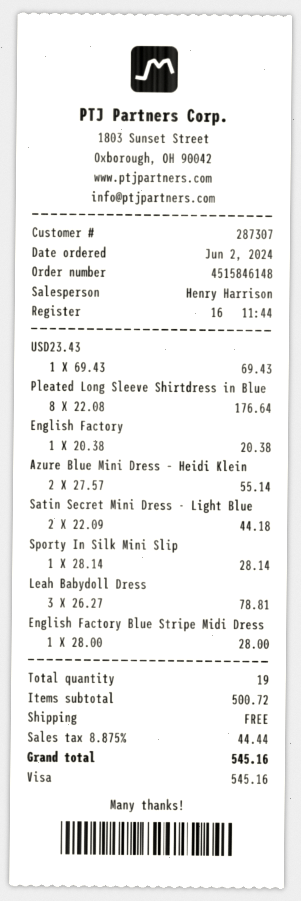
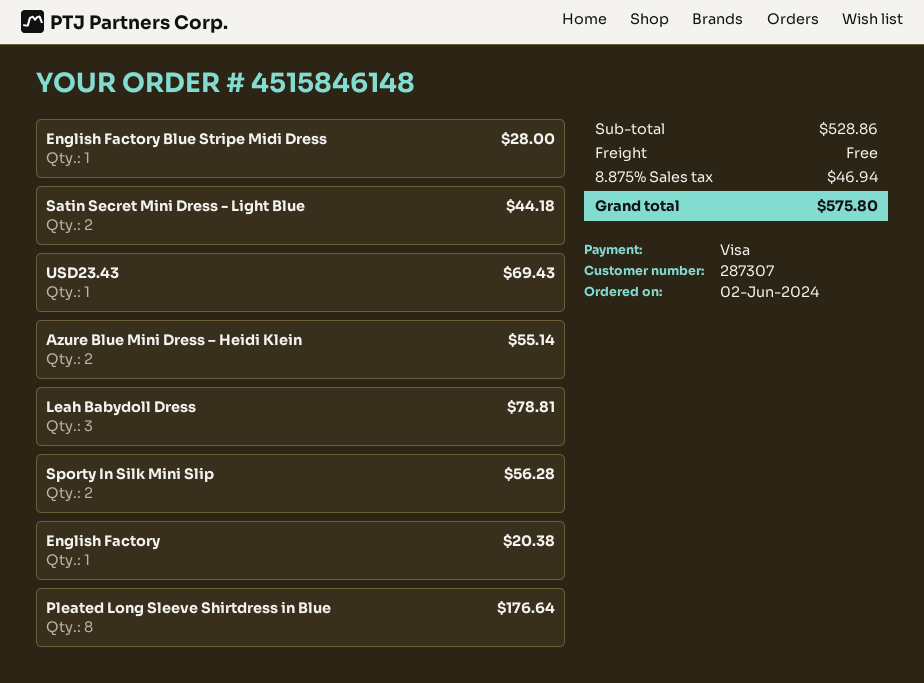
Sporty In Silk Mini Slip: 1 for 28.14 -> 2 for 56.28
subtotal: 500.72 -> 528.86
tax: 8.875% = 44.44 -> 8.875% = 46.94
total: 545.16 -> 575.80

